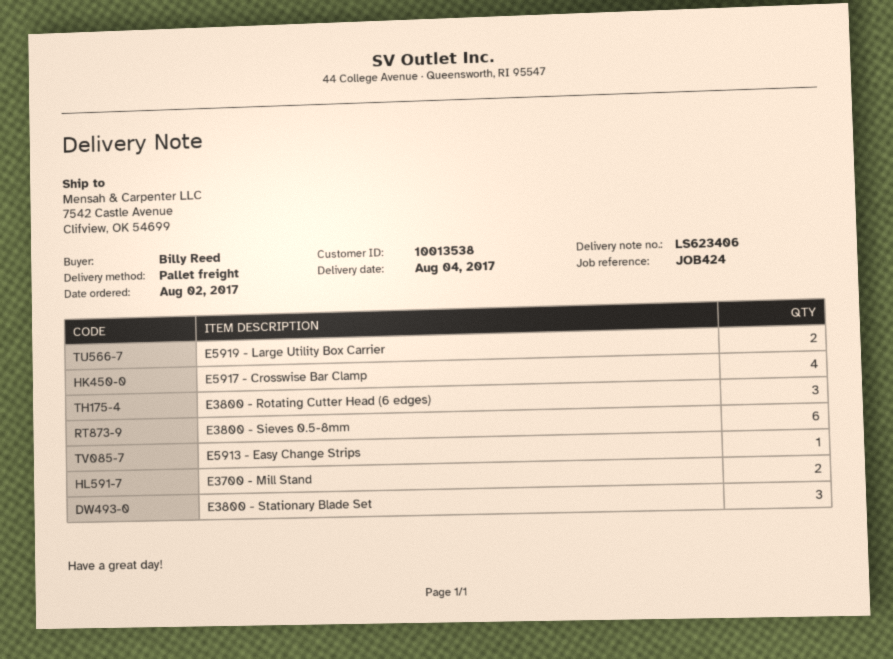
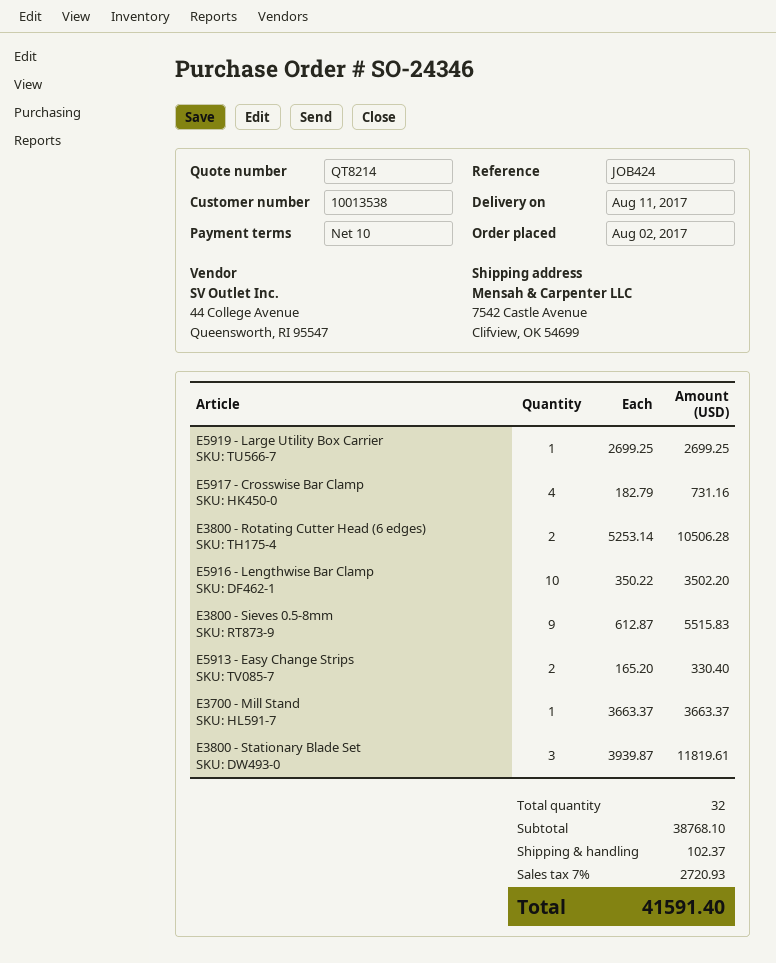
delivery date: 2017-08-04 -> 2017-08-11
E5919 - Large Utility Box Carrier: 2 -> 1
E3800 - Rotating Cutter Head (6 edges): 3 -> 2
E3800 - Sieves 0.5-8mm: 6 -> 9
E5913 - Easy Change Strips: 1 -> 2
E3700 - Mill Stand: 2 -> 1
E5916 - Lengthwise Bar Clamp: none -> 10

